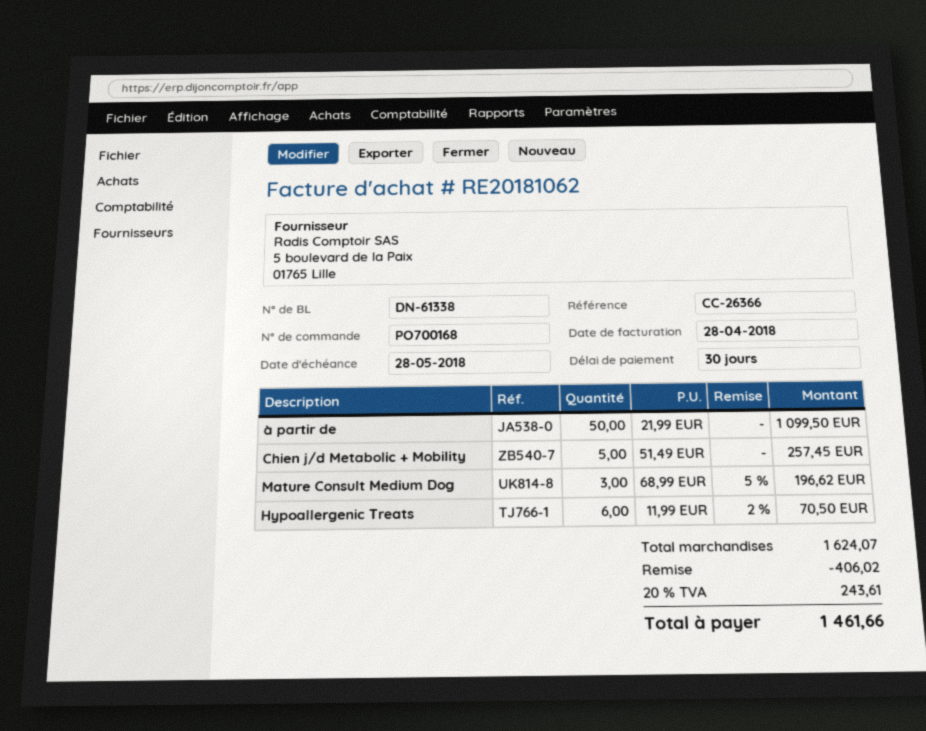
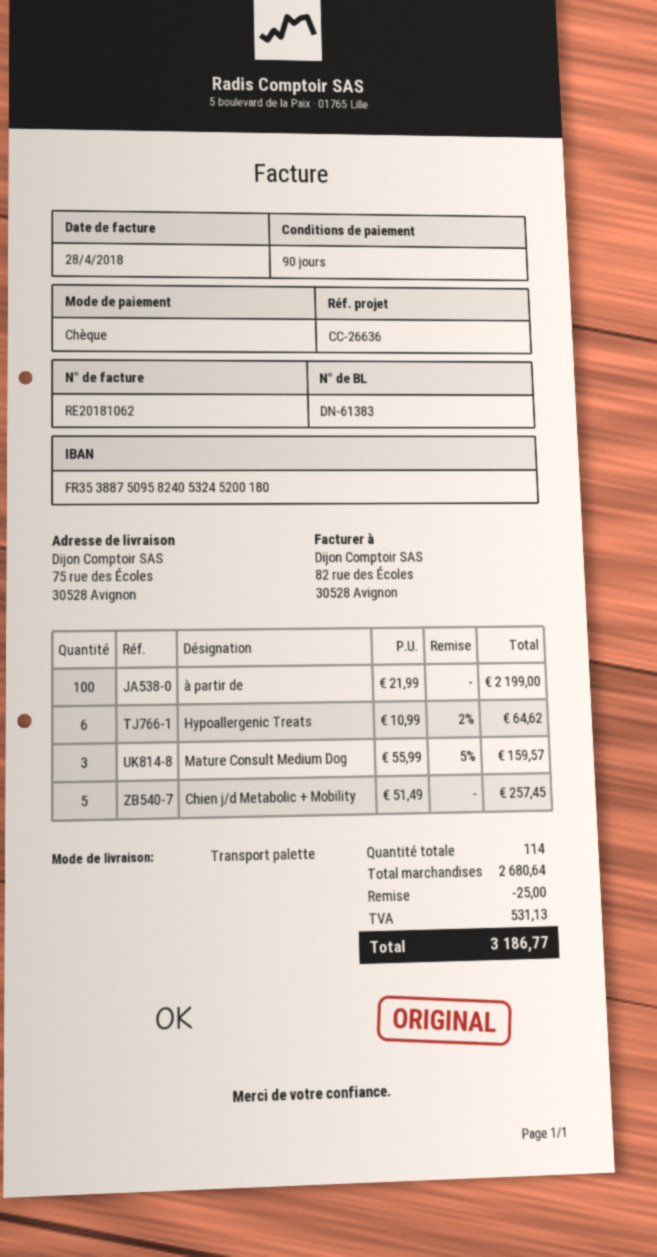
delivery note number: DN-61338 -> DN-61383
payment terms: 30 days -> 90 days
reference: CC-26366 -> CC-26636
à partir de: 50 x 21.99 = 1099.50 -> 100 x 21.99 = 2199.00
Mature Consult Medium Dog: 3 x 68.99 - 5% = 196.62 -> 3 x 55.99 - 5% = 159.57
Hypoallergenic Treats: 6 x 11.99 - 2% = 70.50 -> 6 x 10.99 - 2% = 64.62
subtotal: 1624.07 -> 2680.64
discount: 406.02 -> 25.00
tax: 243.61 -> 531.13
total: 1461.66 -> 3186.77

